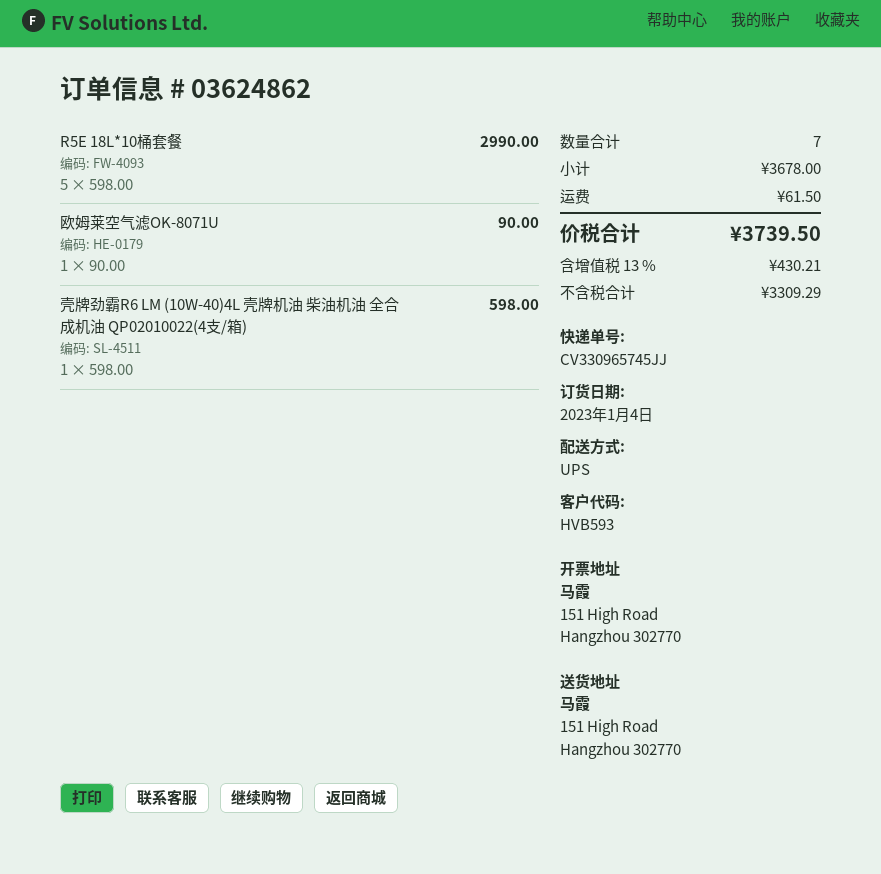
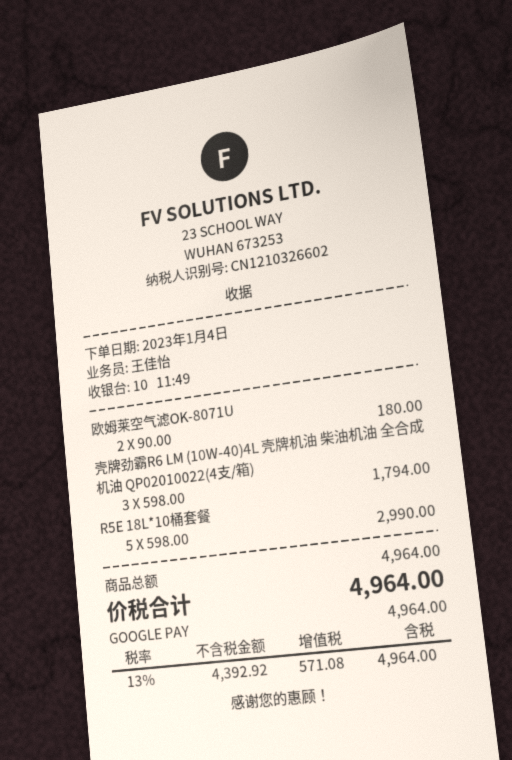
欧姆莱空气滤OK-8071U: 1 x 90.00 = 90.00 -> 2 x 90.00 = 180.00
壳牌劲霸R6 LM (10W-40)4L 壳牌机油 柴油机油 全合成机油 QP02010022(4支/箱): 1 x 598.00 = 598.00 -> 3 x 598.00 = 1794.00
subtotal: 3678.00 -> 4964.00
shipping: 61.50 -> none
net: 3309.29 -> 4392.92
tax: 13% = 430.21 -> 13% = 571.08
total: 3739.50 -> 4964.00

